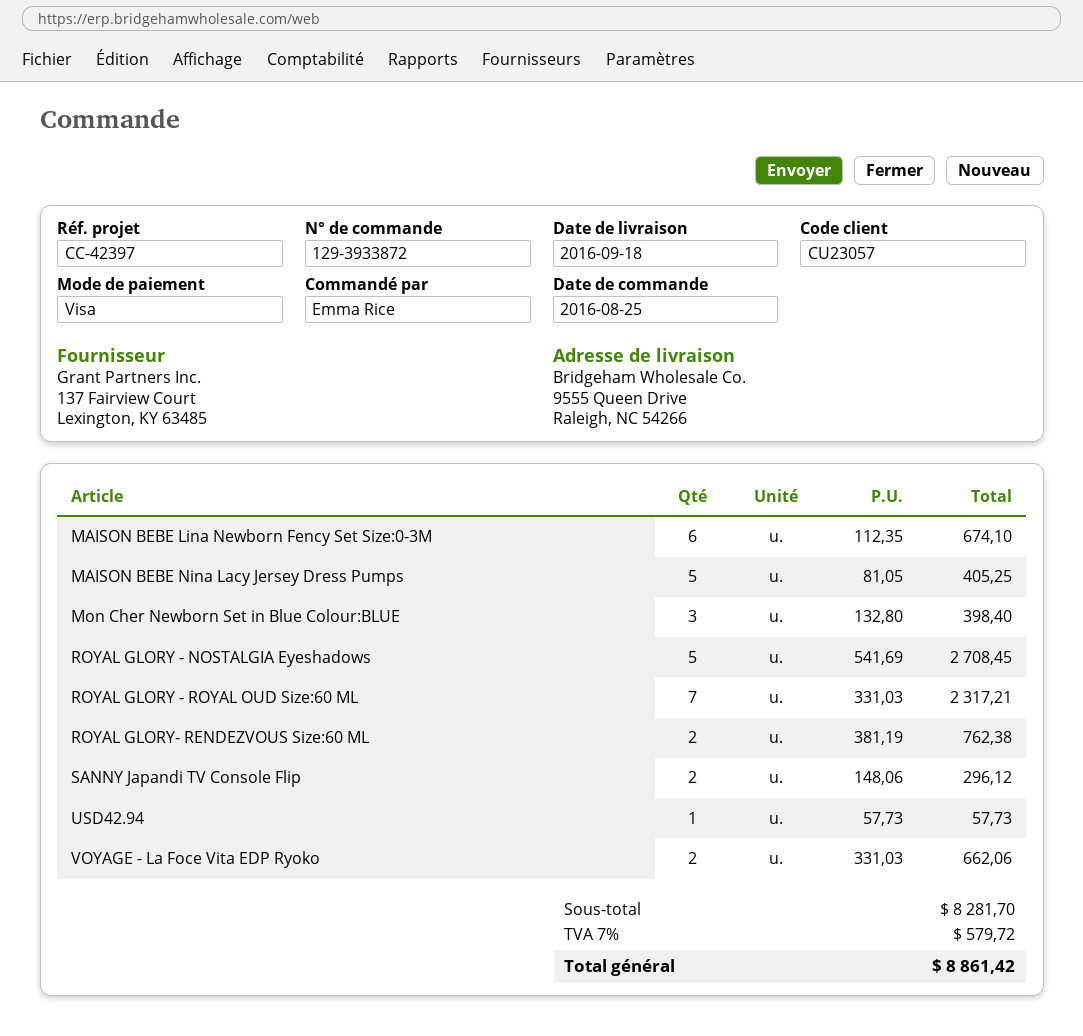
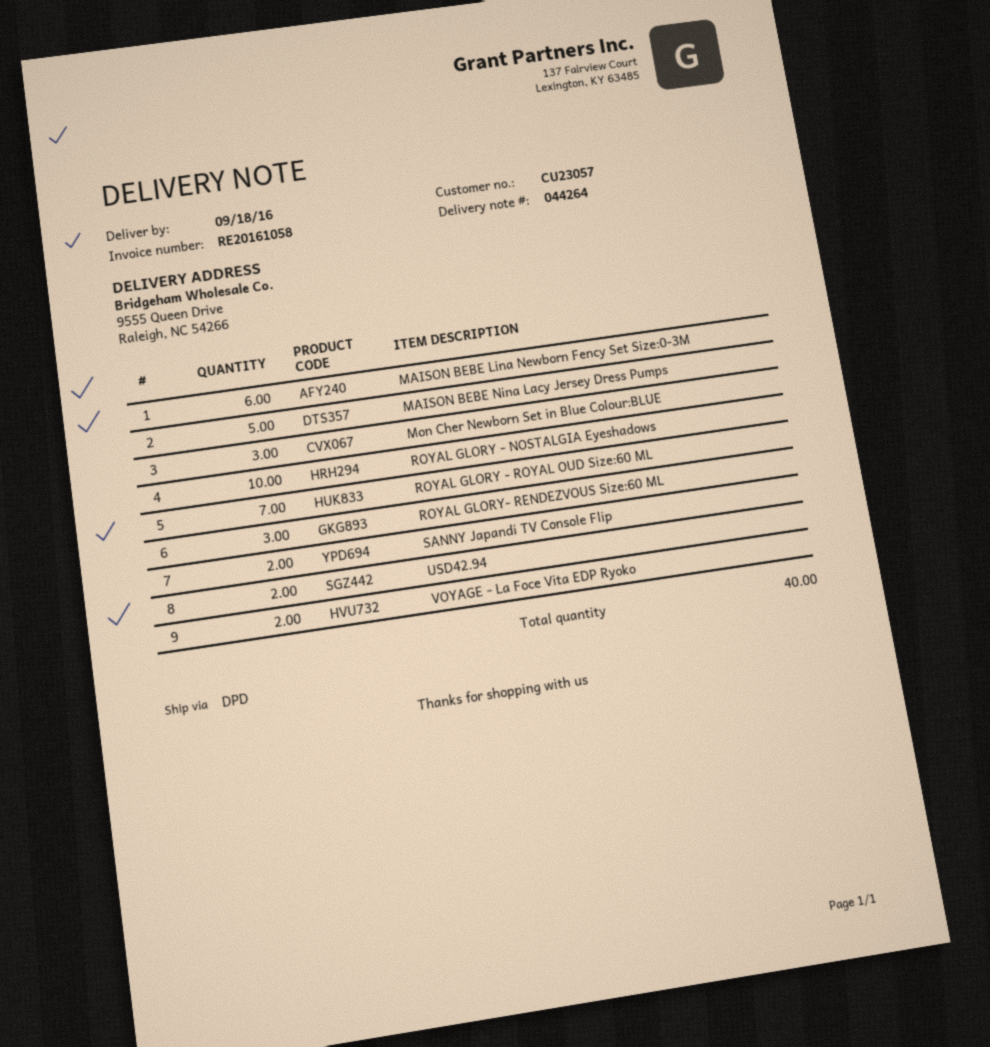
ROYAL GLORY - NOSTALGIA Eyeshadows: 5 -> 10
ROYAL GLORY- RENDEZVOUS Size:60 ML: 2 -> 3
USD42.94: 1 -> 2

